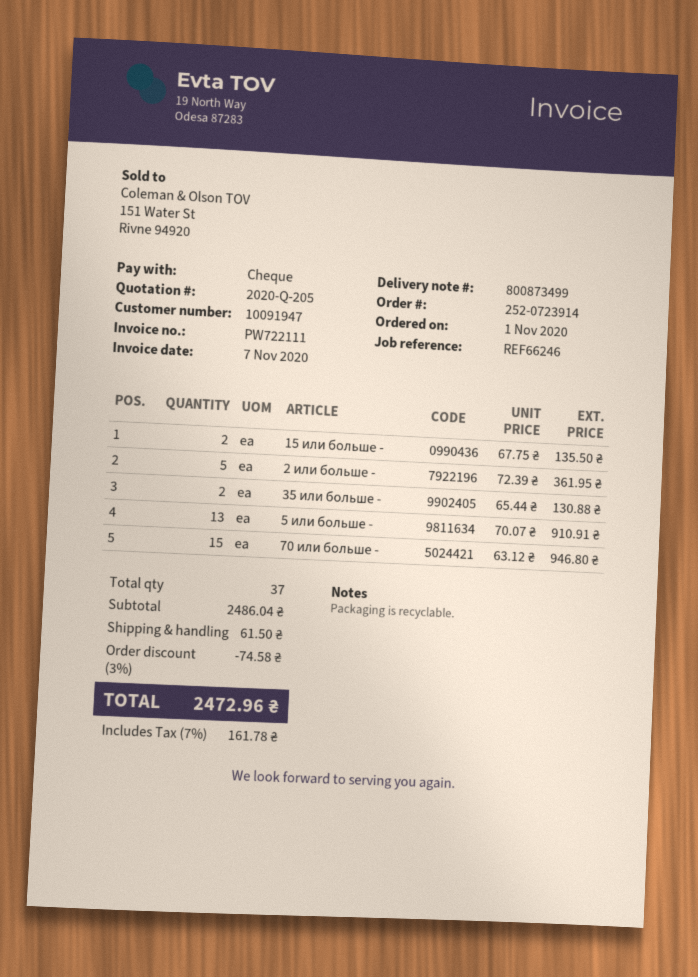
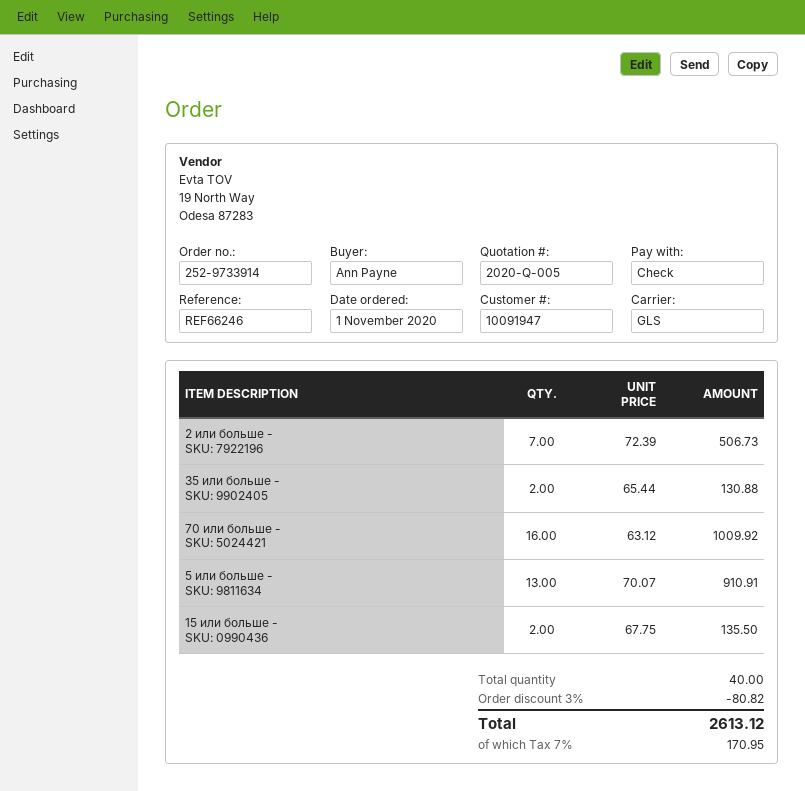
quote number: 2020-Q-205 -> 2020-Q-005
order number: 252-0723914 -> 252-9733914
2 или больше -: 5 x 72.39 = 361.95 -> 7 x 72.39 = 506.73
70 или больше -: 15 x 63.12 = 946.80 -> 16 x 63.12 = 1009.92
total quantity: 37 -> 40
discount: 3% = 74.58 -> 3% = 80.82
shipping: 61.50 -> none
tax: 7% = 161.78 -> 7% = 170.95
total: 2472.96 -> 2613.12

